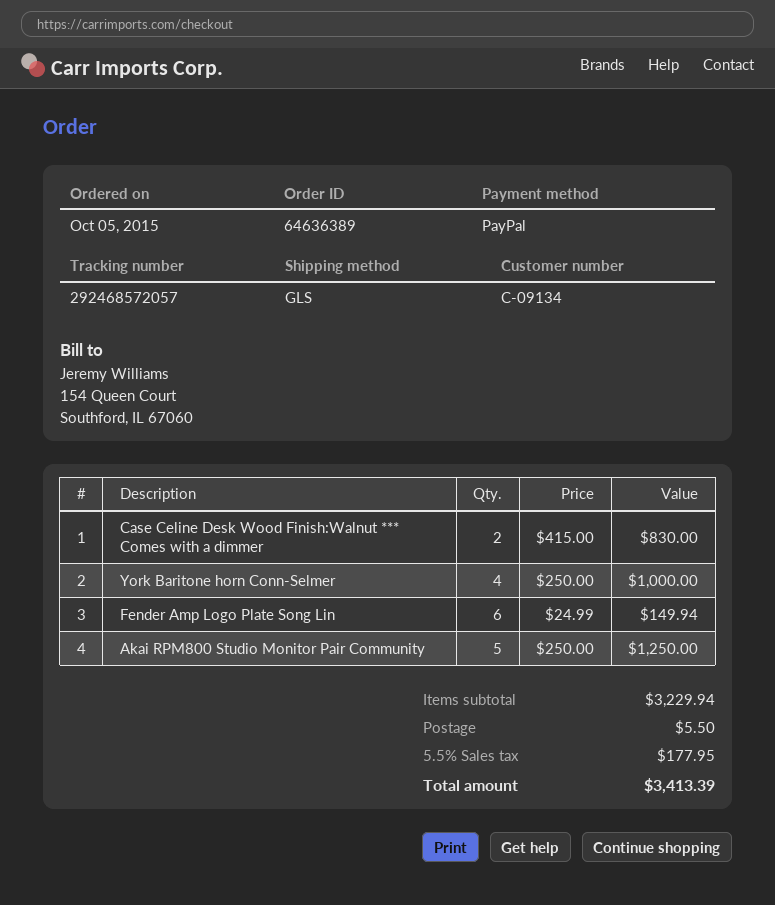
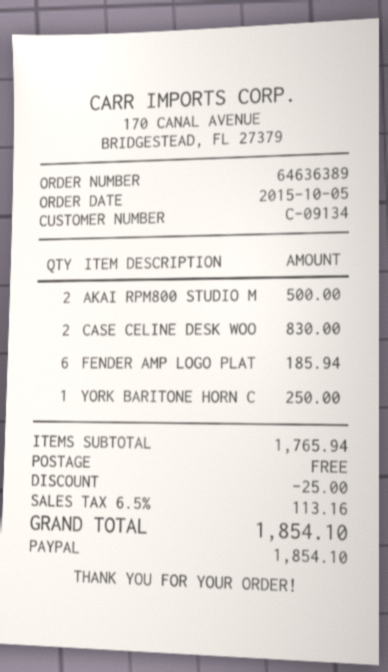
York Baritone horn Conn-Selmer: 4 for 1000.00 -> 1 for 250.00
Fender Amp Logo Plate Song Lin: 6 for 149.94 -> 6 for 185.94
Akai RPM800 Studio Monitor Pair Community: 5 for 1250.00 -> 2 for 500.00
subtotal: 3229.94 -> 1765.94
discount: none -> 25.00
shipping: 5.50 -> 0.00
tax: 5.5% = 177.95 -> 6.5% = 113.16
total: 3413.39 -> 1854.10

